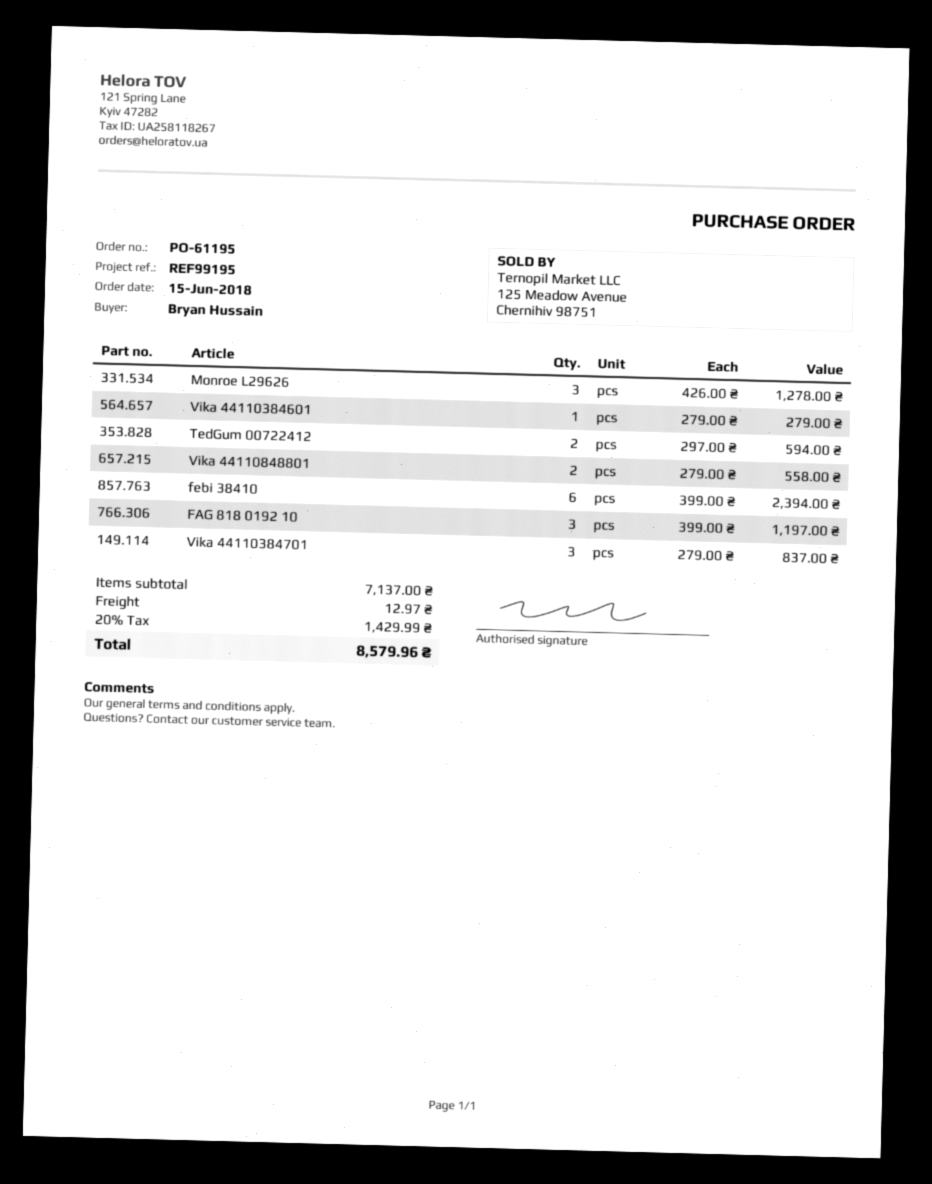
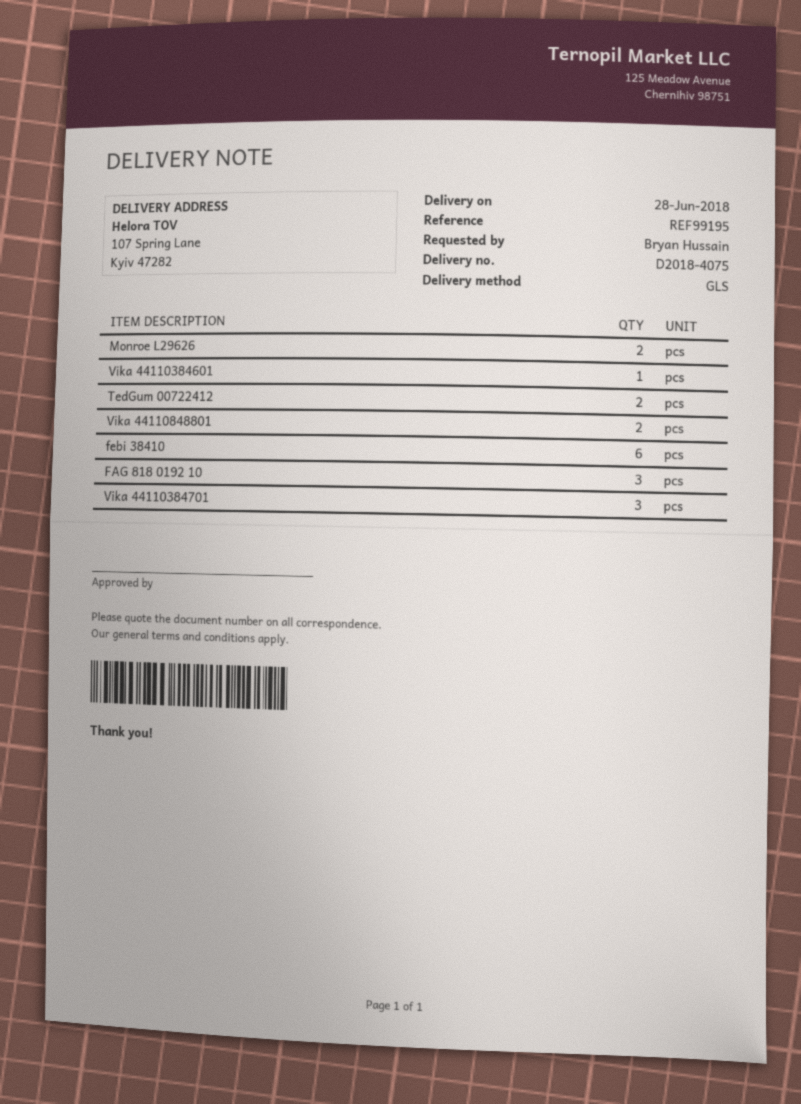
Monroe L29626: 3 -> 2

